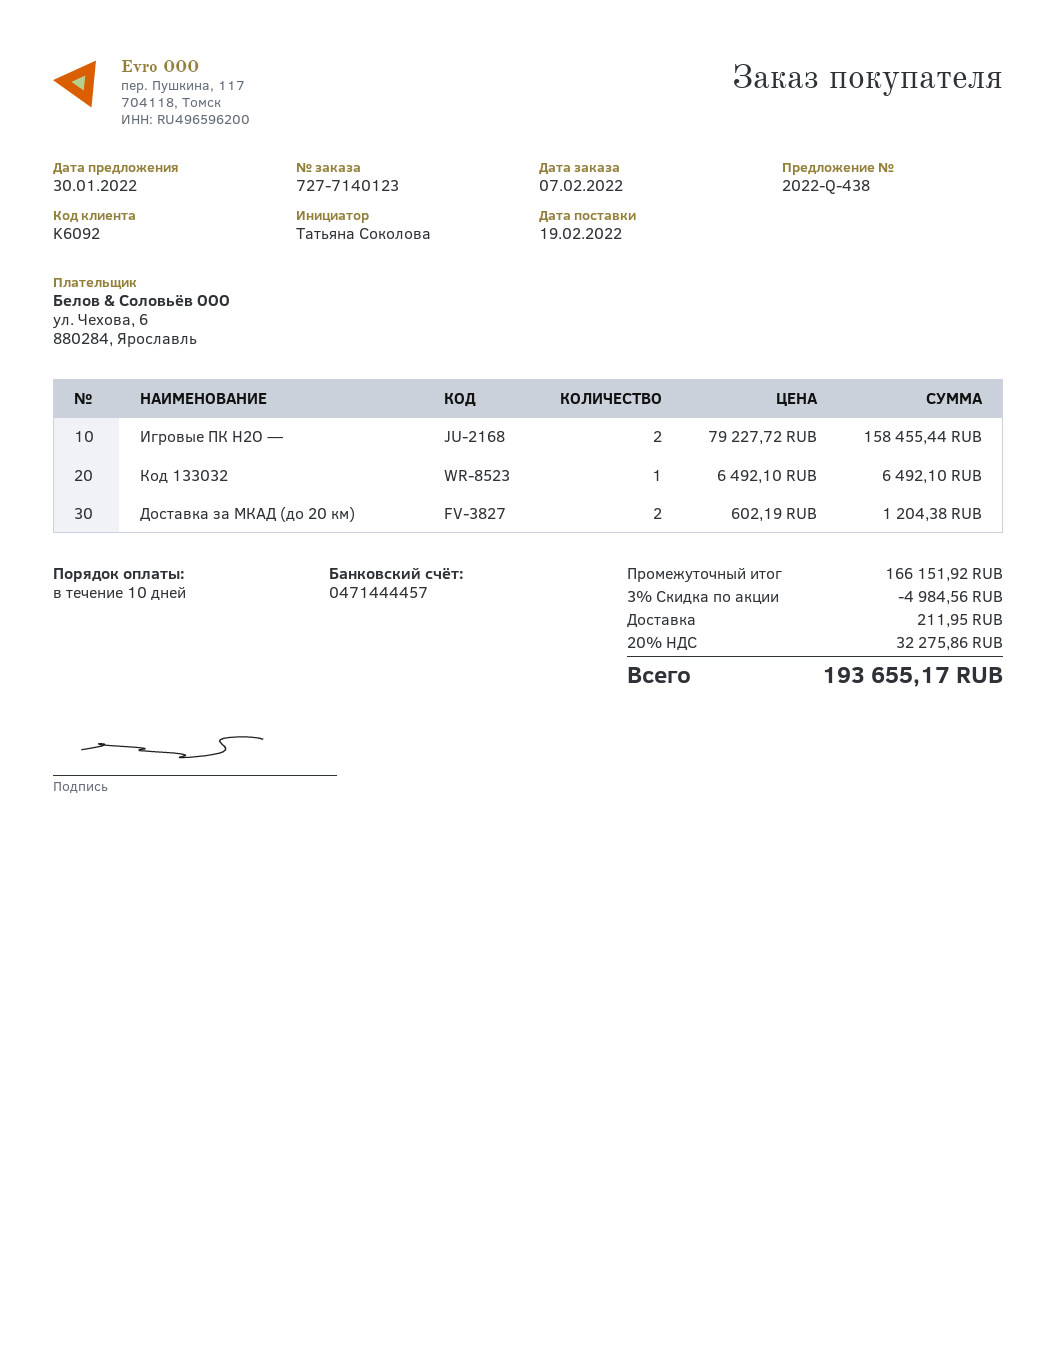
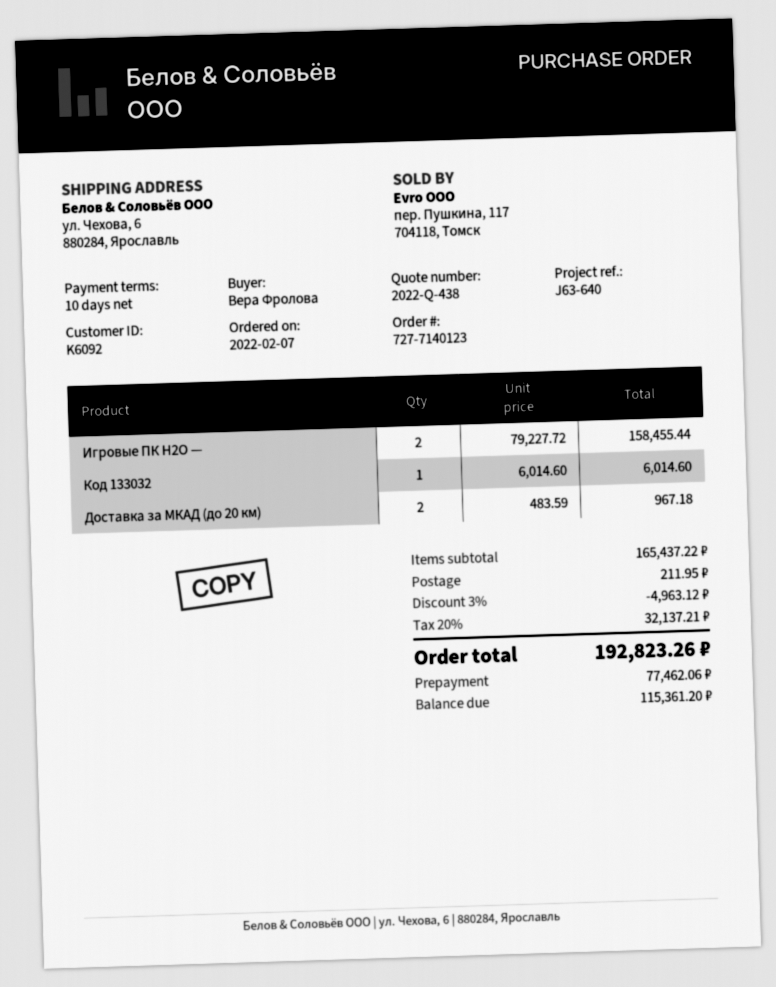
ordered by: Татьяна Соколова -> Вера Фролова
Код 133032: 1 x 6492.10 = 6492.10 -> 1 x 6014.60 = 6014.60
Доставка за МКАД (до 20 км): 2 x 602.19 = 1204.38 -> 2 x 483.59 = 967.18
subtotal: 166151.92 -> 165437.22
discount: 3% = 4984.56 -> 3% = 4963.12
tax: 20% = 32275.86 -> 20% = 32137.21
total: 193655.17 -> 192823.26

